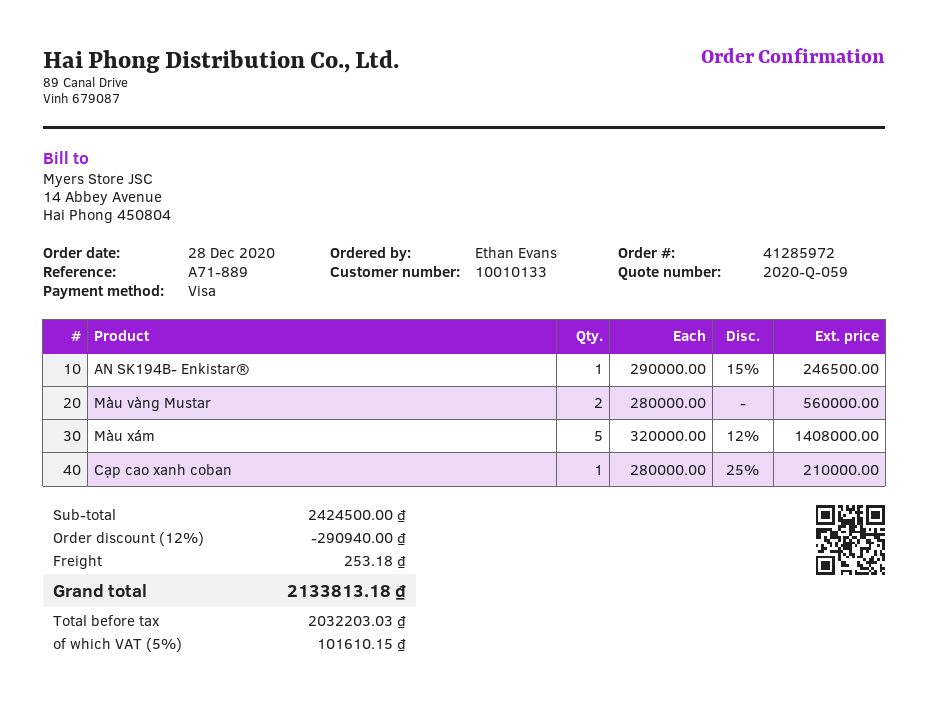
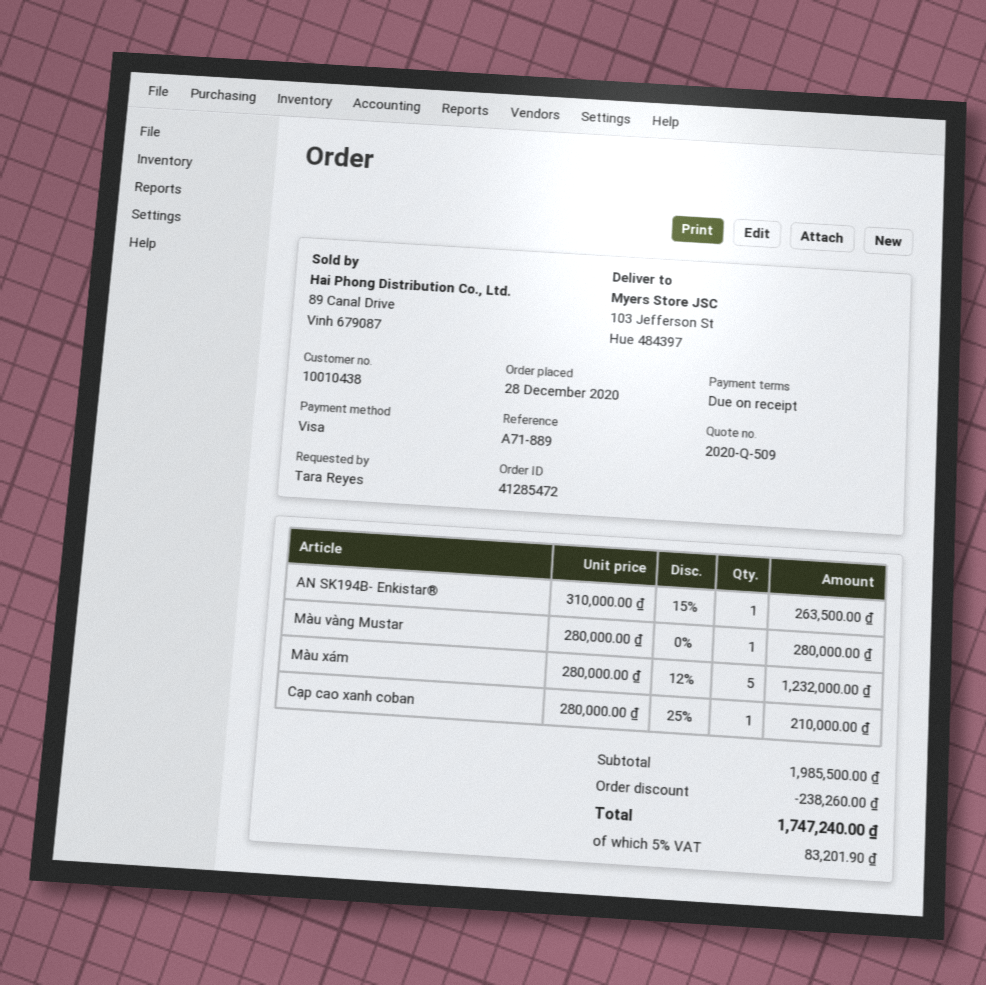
quote number: 2020-Q-059 -> 2020-Q-509
order number: 41285972 -> 41285472
customer number: 10010133 -> 10010438
ordered by: Ethan Evans -> Tara Reyes
AN SK194B- Enkistar®: 1 x 290000.00 - 15% = 246500.00 -> 1 x 310000.00 - 15% = 263500.00
Màu vàng Mustar: 2 x 280000.00 = 560000.00 -> 1 x 280000.00 = 280000.00
Màu xám: 5 x 320000.00 - 12% = 1408000.00 -> 5 x 280000.00 - 12% = 1232000.00
subtotal: 2424500.00 -> 1985500.00
discount: 290940.00 -> 238260.00
shipping: 253.18 -> none
tax: 5% = 101610.15 -> 5% = 83201.90
total: 2133813.18 -> 1747240.00

